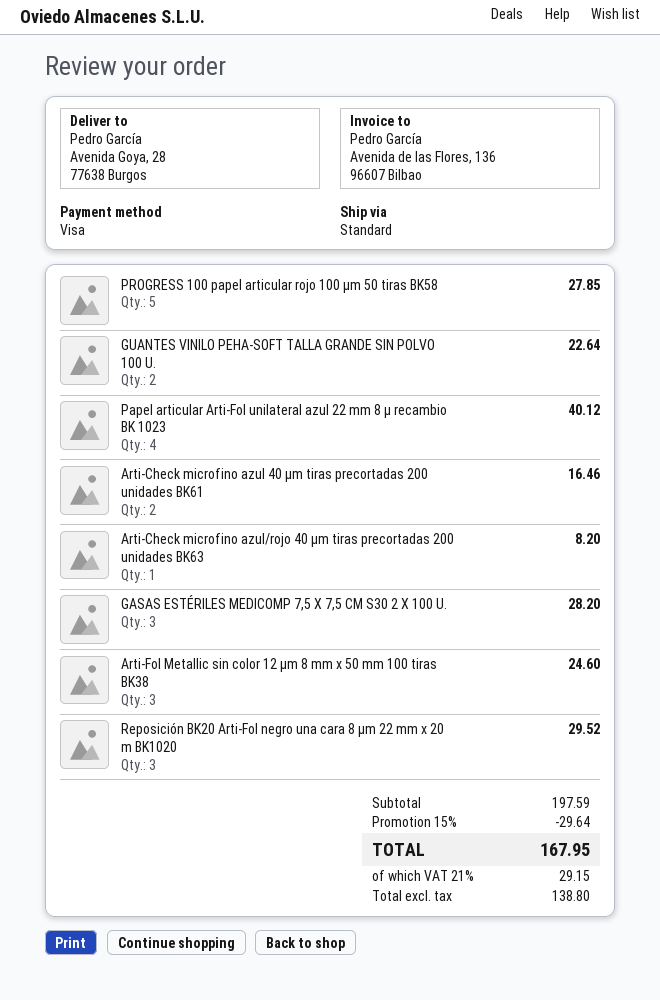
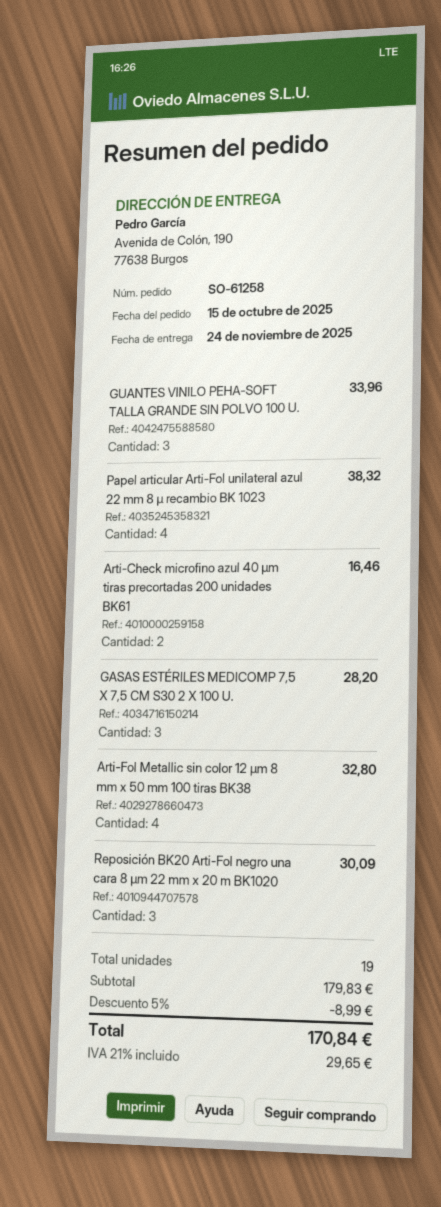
ship to: Avenida Goya, 28, 77638 Burgos -> Avenida de Colón, 190, 77638 Burgos
PROGRESS 100 papel articular rojo 100 μm 50 tiras BK58: 5 for 27.85 -> none
GUANTES VINILO PEHA-SOFT TALLA GRANDE SIN POLVO 100 U.: 2 for 22.64 -> 3 for 33.96
Papel articular Arti-Fol unilateral azul 22 mm 8 µ recambio BK 1023: 4 for 40.12 -> 4 for 38.32
Arti-Check microfino azul/rojo 40 μm tiras precortadas 200 unidades BK63: 1 for 8.20 -> none
Arti-Fol Metallic sin color 12 μm 8 mm x 50 mm 100 tiras BK38: 3 for 24.60 -> 4 for 32.80
Reposición BK20 Arti-Fol negro una cara 8 μm 22 mm x 20 m BK1020: 3 for 29.52 -> 3 for 30.09
subtotal: 197.59 -> 179.83
discount: 15% = 29.64 -> 5% = 8.99
tax: 21% = 29.15 -> 21% = 29.65
total: 167.95 -> 170.84

